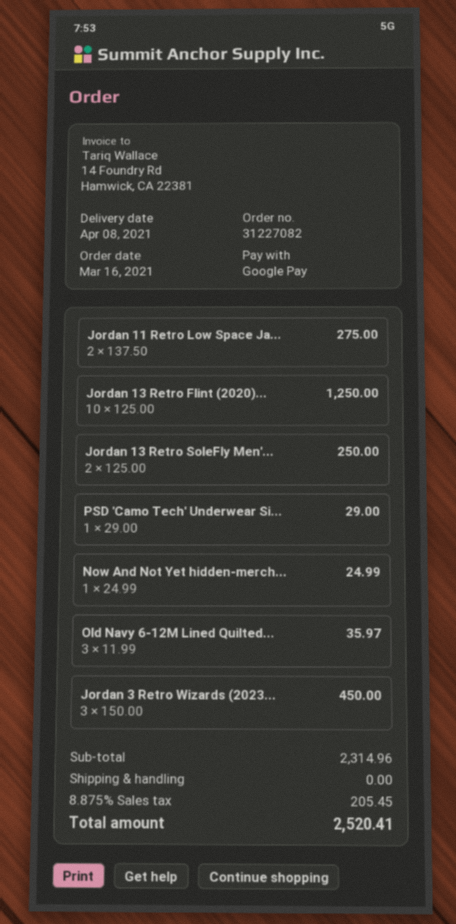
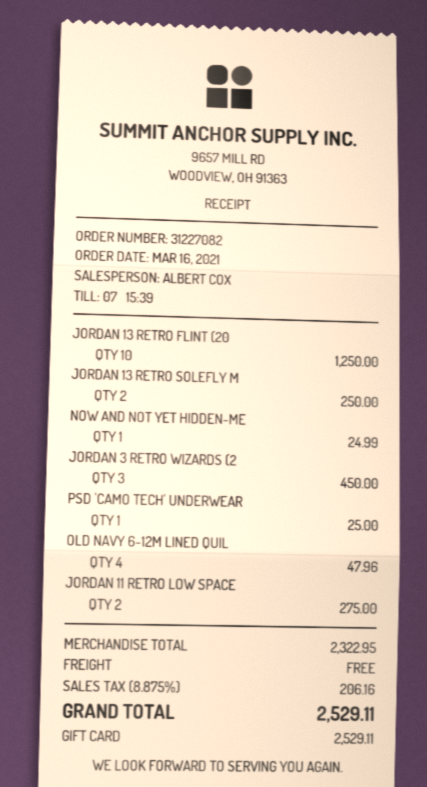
payment method: Google Pay -> gift card
PSD 'Camo Tech' Underwear Si...: 1 for 29.00 -> 1 for 25.00
Old Navy 6-12M Lined Quilted...: 3 for 35.97 -> 4 for 47.96
subtotal: 2314.96 -> 2322.95
tax: 8.875% = 205.45 -> 8.875% = 206.16
total: 2520.41 -> 2529.11

